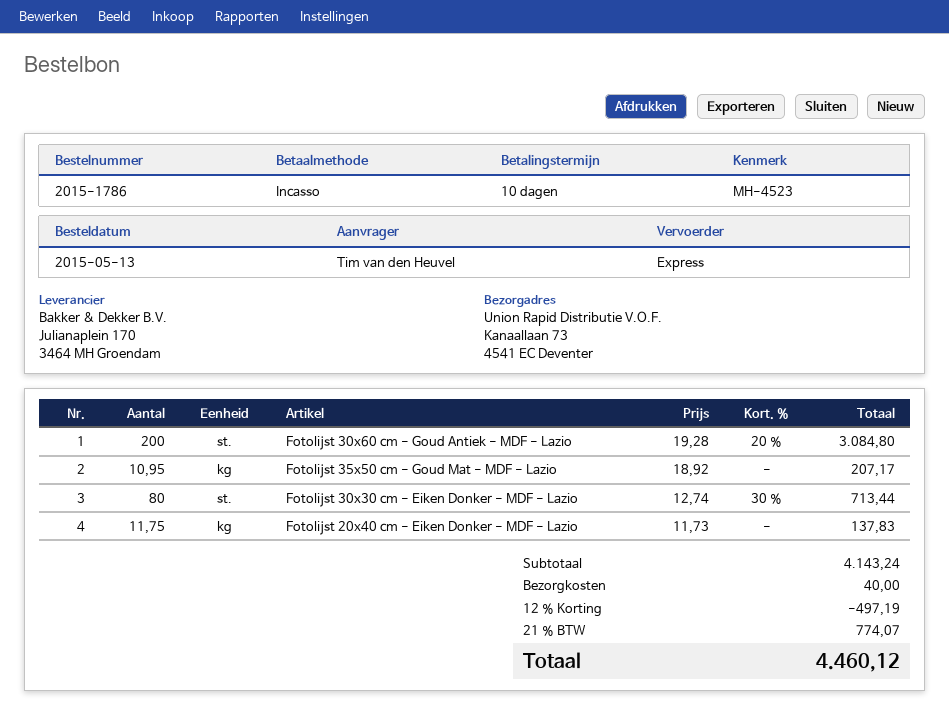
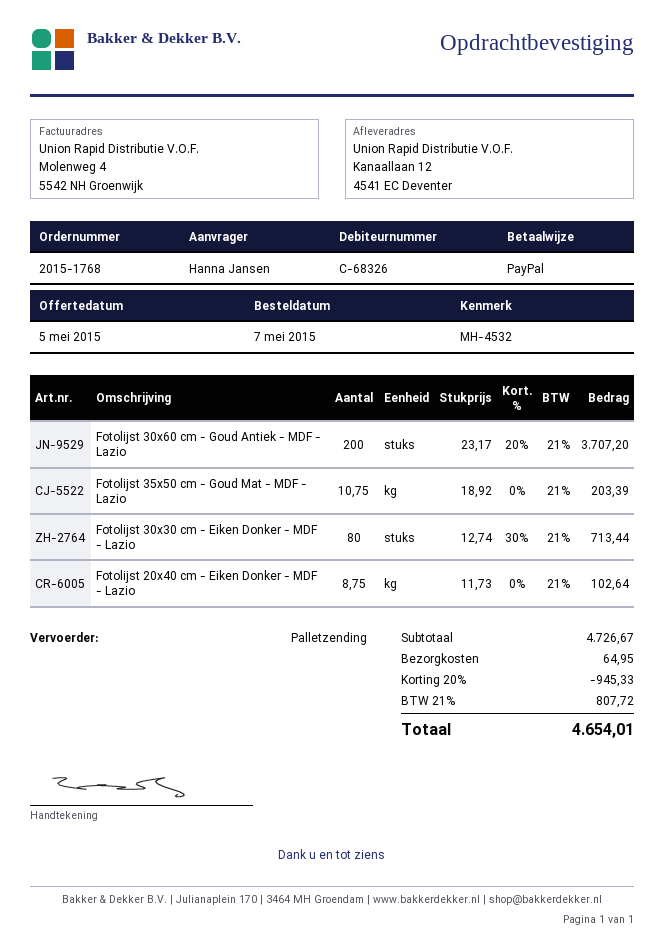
order number: 2015-1786 -> 2015-1768
order date: 2015-05-13 -> 2015-05-07
reference: MH-4523 -> MH-4532
ordered by: Tim van den Heuvel -> Hanna Jansen
payment method: direct debit -> PayPal
shipping method: express -> pallet freight
ship to: Kanaallaan 73, 4541 EC Deventer -> Kanaallaan 12, 4541 EC Deventer
Fotolijst 30x60 cm - Goud Antiek - MDF - Lazio: 200 x 19.28 - 20% = 3084.80 -> 200 x 23.17 - 20% = 3707.20
Fotolijst 35x50 cm - Goud Mat - MDF - Lazio: 10.95 x 18.92 = 207.17 -> 10.75 x 18.92 = 203.39
Fotolijst 20x40 cm - Eiken Donker - MDF - Lazio: 11.75 x 11.73 = 137.83 -> 8.75 x 11.73 = 102.64
subtotal: 4143.24 -> 4726.67
discount: 12% = 497.19 -> 20% = 945.33
shipping: 40.00 -> 64.95
tax: 21% = 774.07 -> 21% = 807.72
total: 4460.12 -> 4654.01

